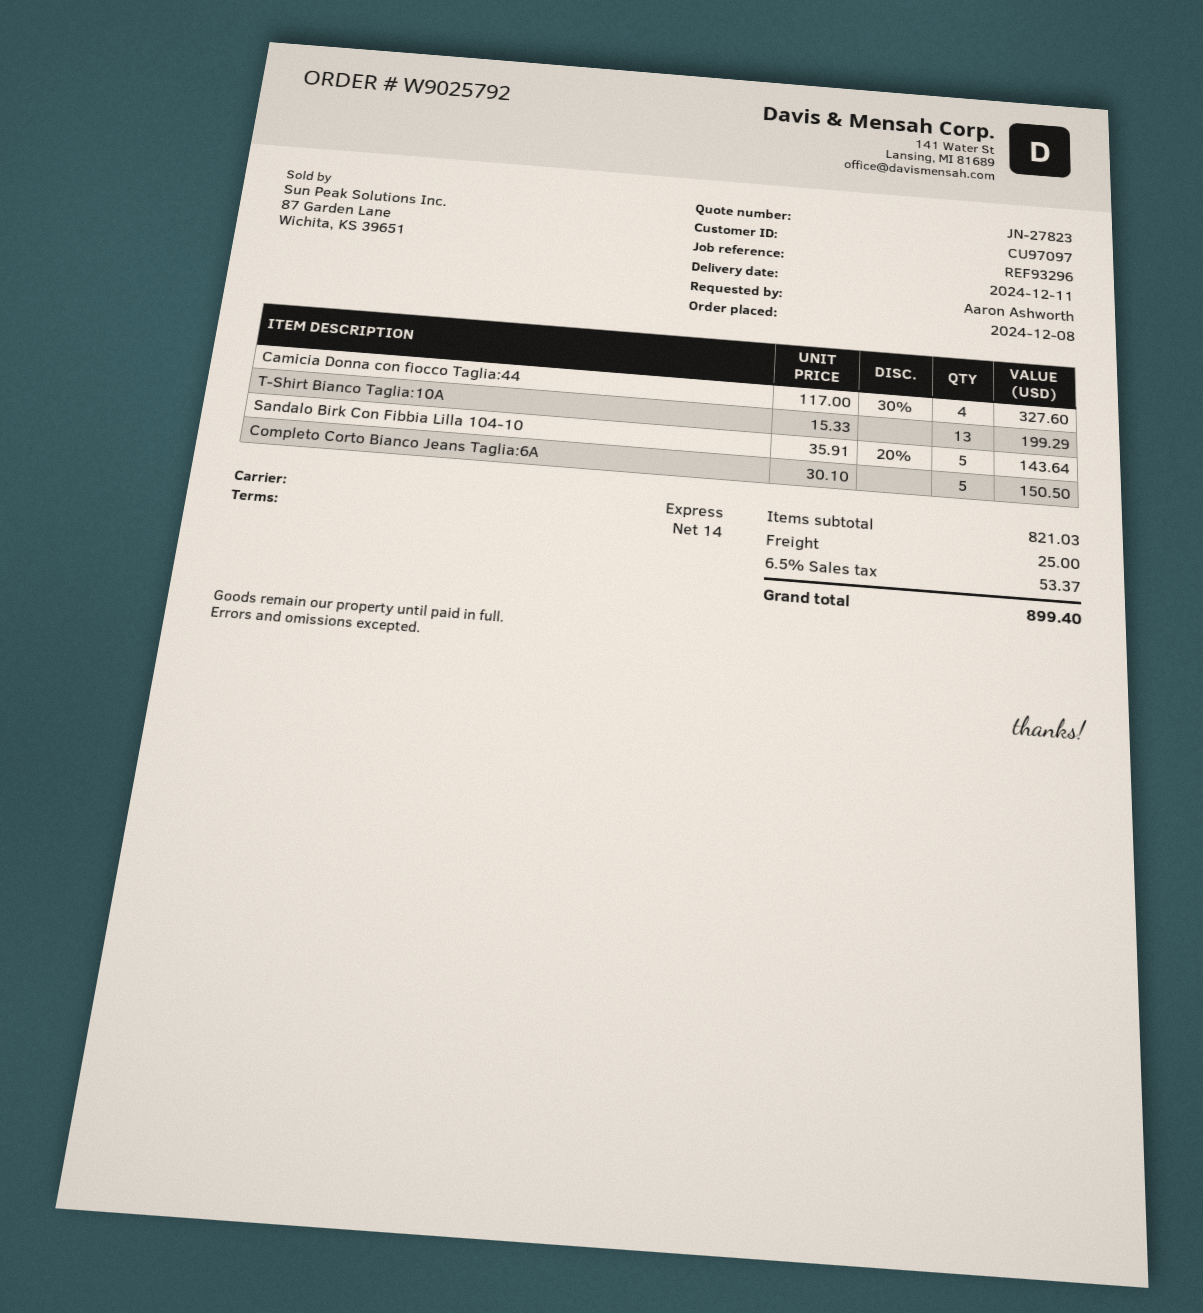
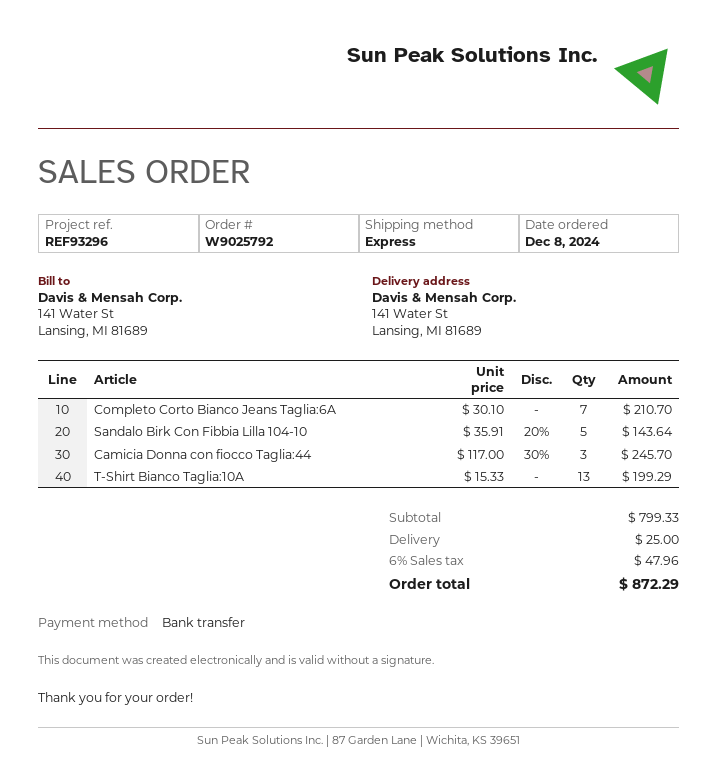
Camicia Donna con fiocco Taglia:44: 4 x 117.00 - 30% = 327.60 -> 3 x 117.00 - 30% = 245.70
Completo Corto Bianco Jeans Taglia:6A: 5 x 30.10 = 150.50 -> 7 x 30.10 = 210.70
subtotal: 821.03 -> 799.33
tax: 6.5% = 53.37 -> 6% = 47.96
total: 899.40 -> 872.29

